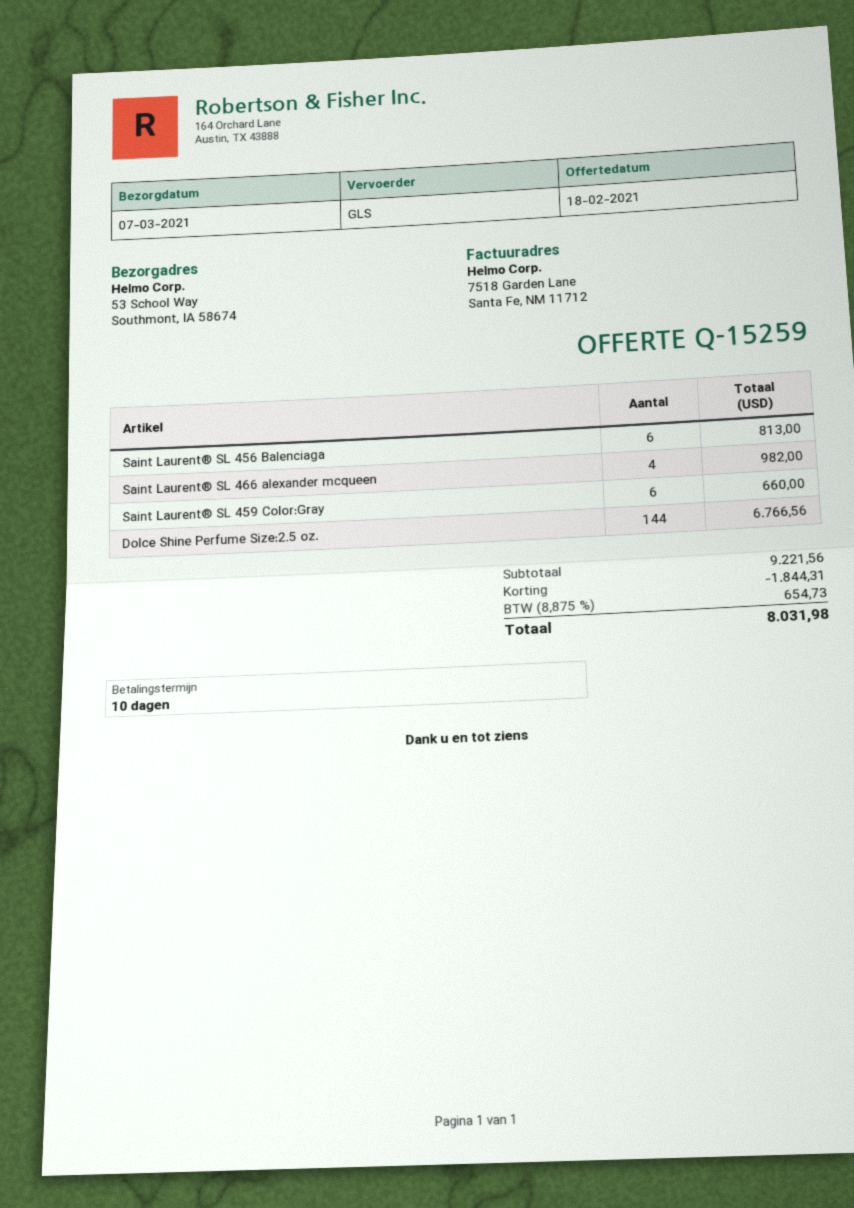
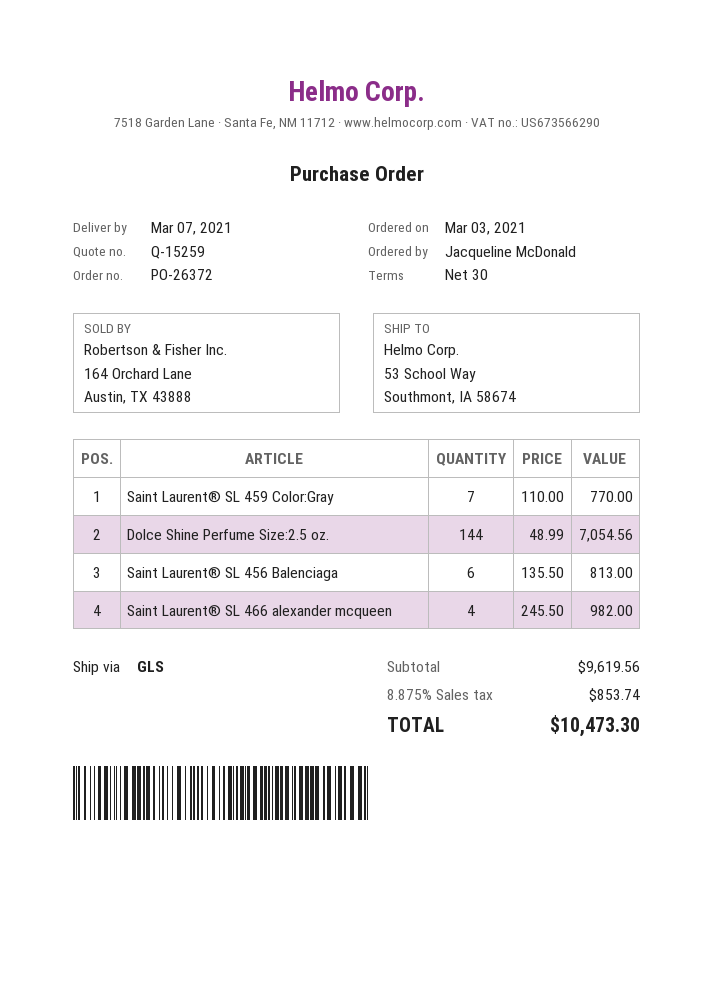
payment terms: 10 days -> 30 days
Saint Laurent® SL 459 Color:Gray: 6 for 660.00 -> 7 for 770.00
Dolce Shine Perfume Size:2.5 oz.: 144 for 6766.56 -> 144 for 7054.56
subtotal: 9221.56 -> 9619.56
discount: 1844.31 -> none
tax: 8.875% = 654.73 -> 8.875% = 853.74
total: 8031.98 -> 10473.30

